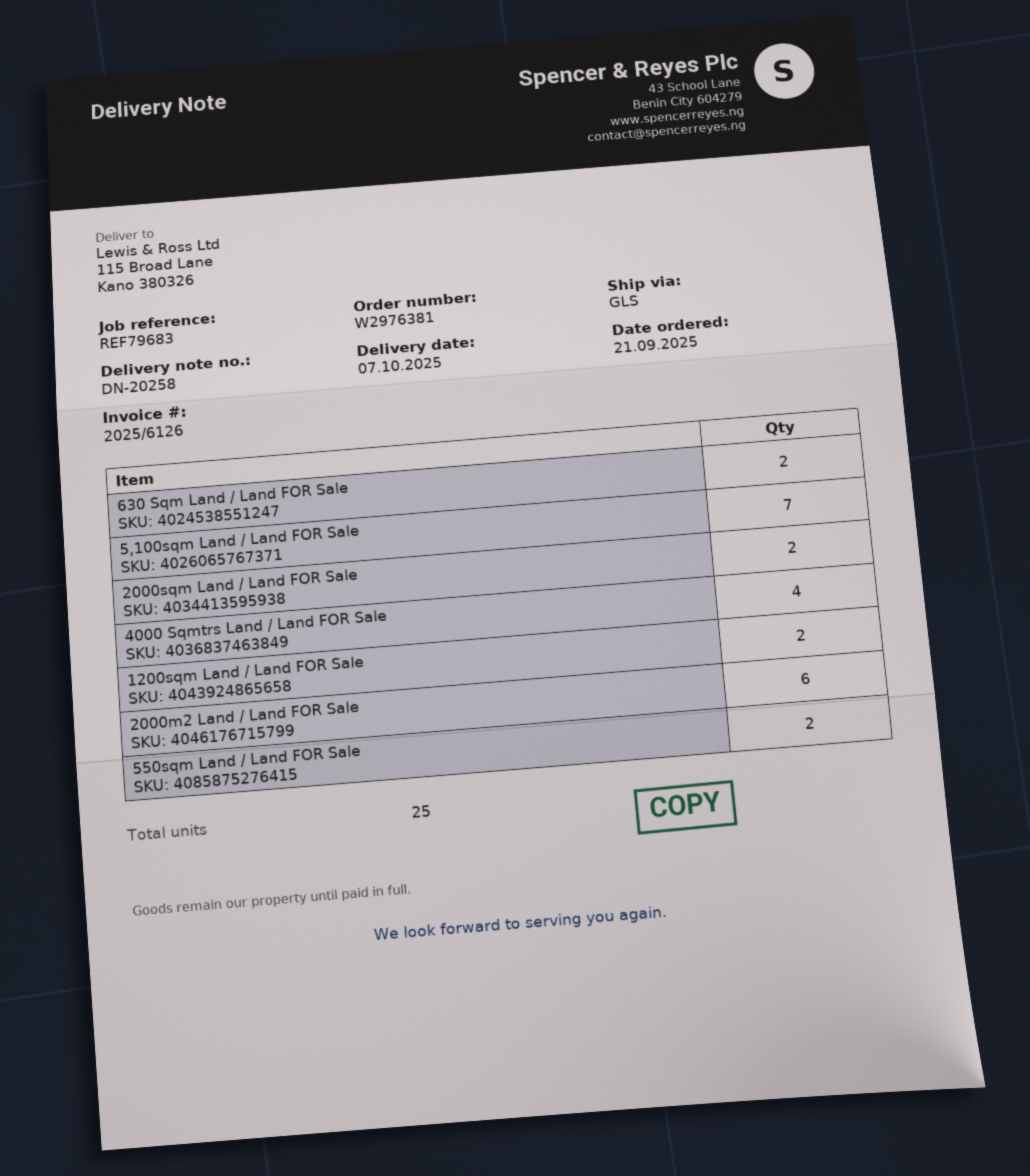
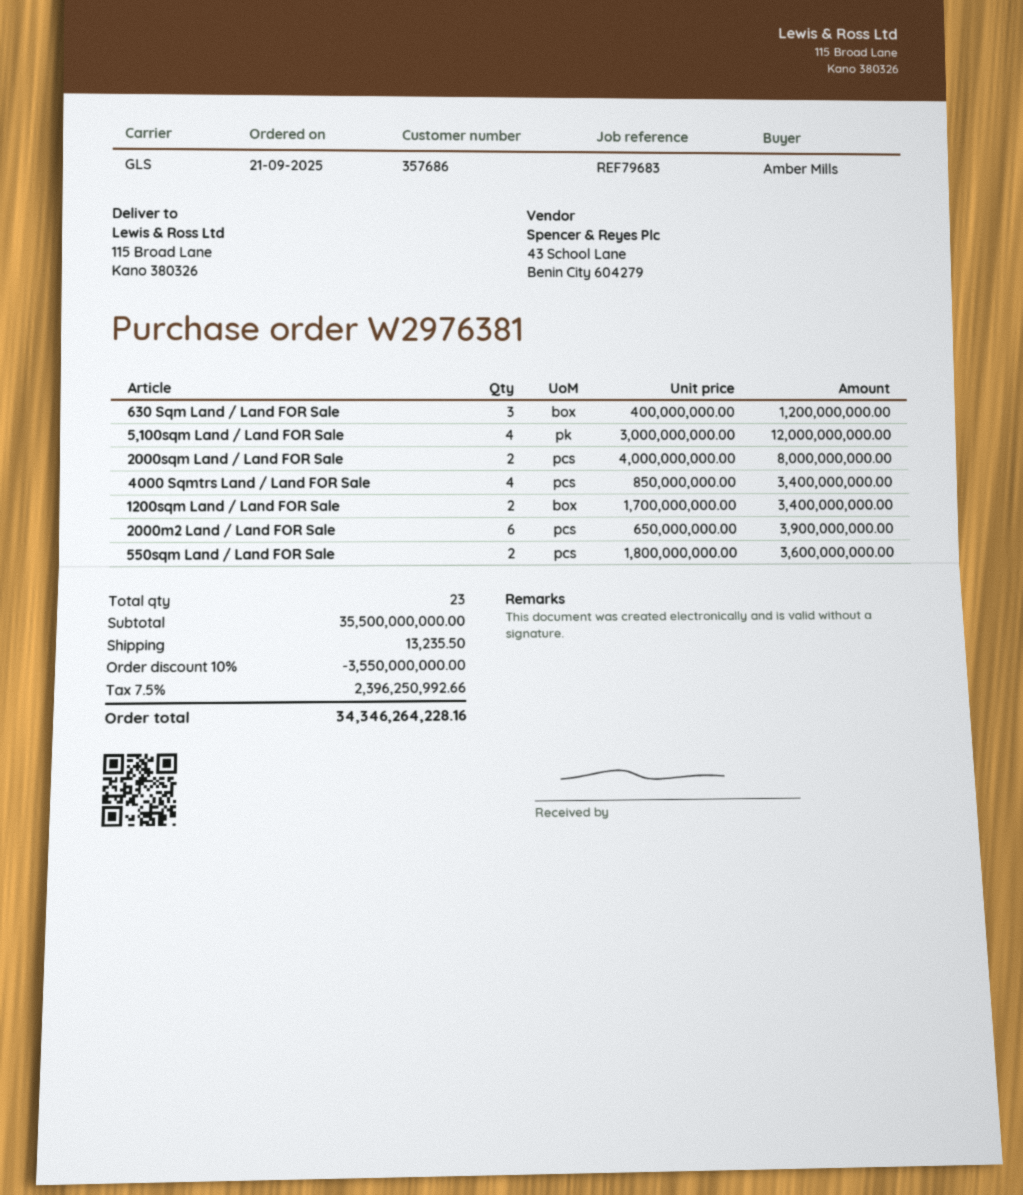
630 Sqm Land / Land FOR Sale: 2 -> 3
5,100sqm Land / Land FOR Sale: 7 -> 4
total quantity: 25 -> 23

